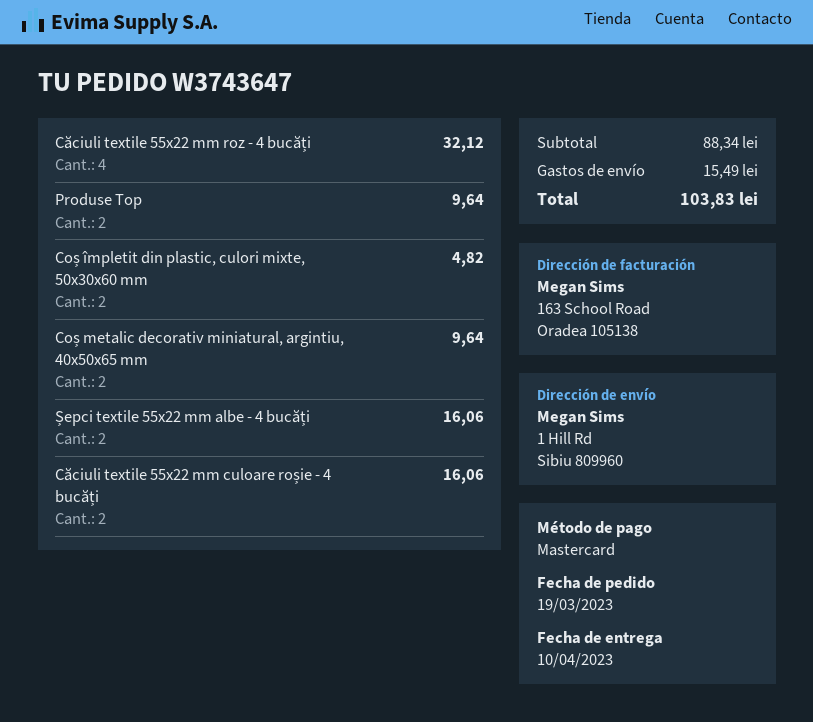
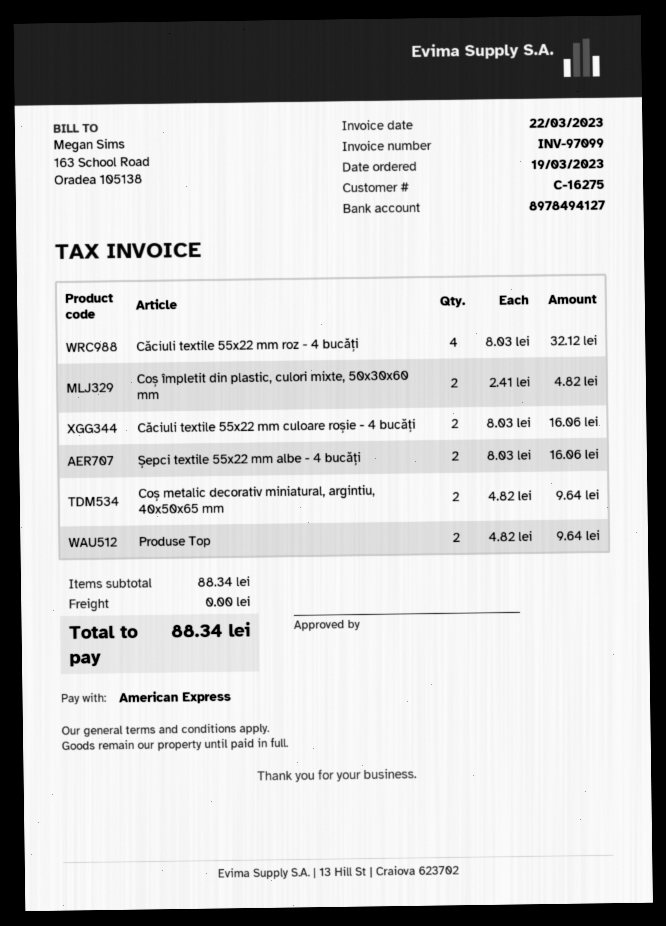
payment method: Mastercard -> American Express
shipping: 15.49 -> 0.00
total: 103.83 -> 88.34

